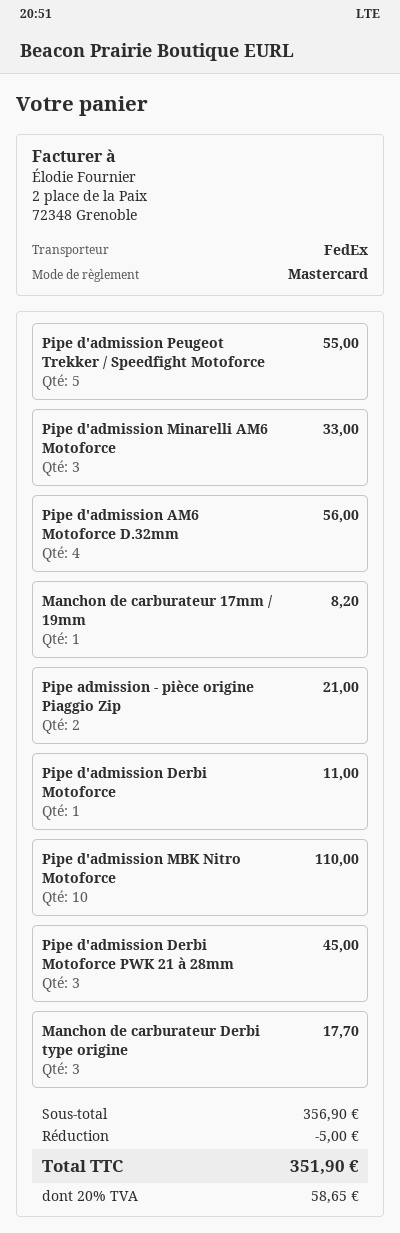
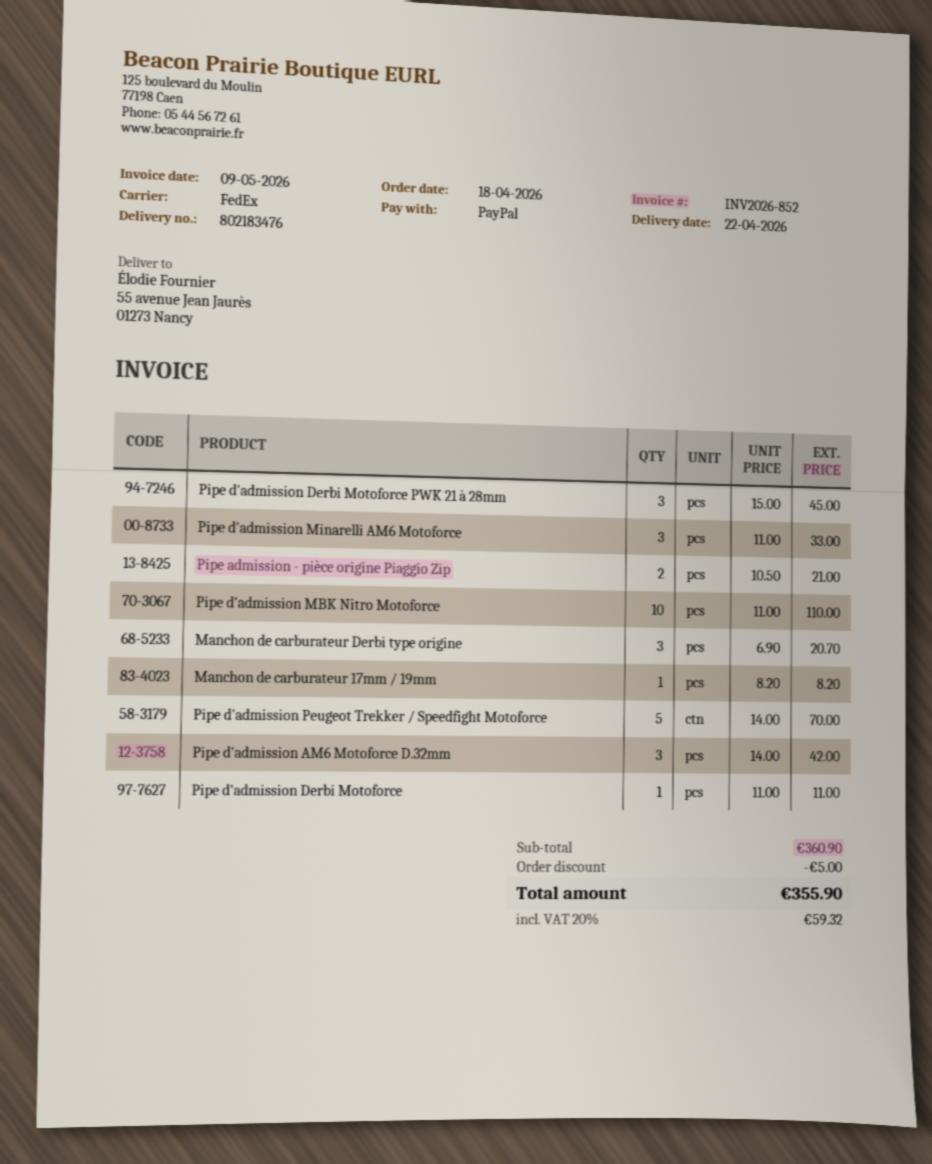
payment method: Mastercard -> PayPal
Pipe d'admission Peugeot Trekker / Speedfight Motoforce: 5 for 55.00 -> 5 for 70.00
Pipe d'admission AM6 Motoforce D.32mm: 4 for 56.00 -> 3 for 42.00
Manchon de carburateur Derbi type origine: 3 for 17.70 -> 3 for 20.70
subtotal: 356.90 -> 360.90
tax: 20% = 58.65 -> 20% = 59.32
total: 351.90 -> 355.90

